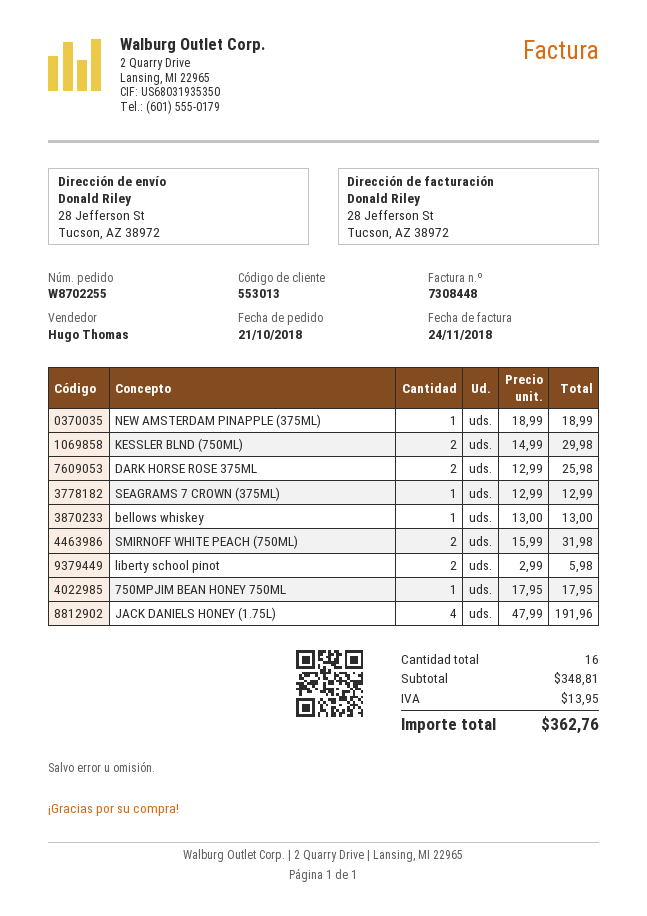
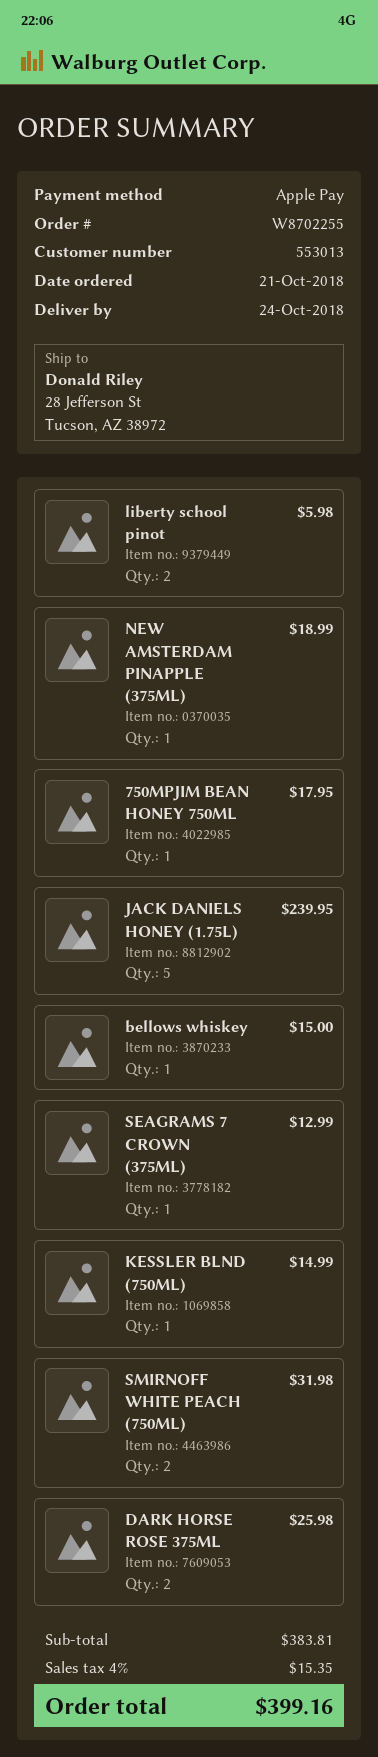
KESSLER BLND (750ML): 2 for 29.98 -> 1 for 14.99
bellows whiskey: 1 for 13.00 -> 1 for 15.00
JACK DANIELS HONEY (1.75L): 4 for 191.96 -> 5 for 239.95
subtotal: 348.81 -> 383.81
tax: 13.95 -> 15.35
total: 362.76 -> 399.16

